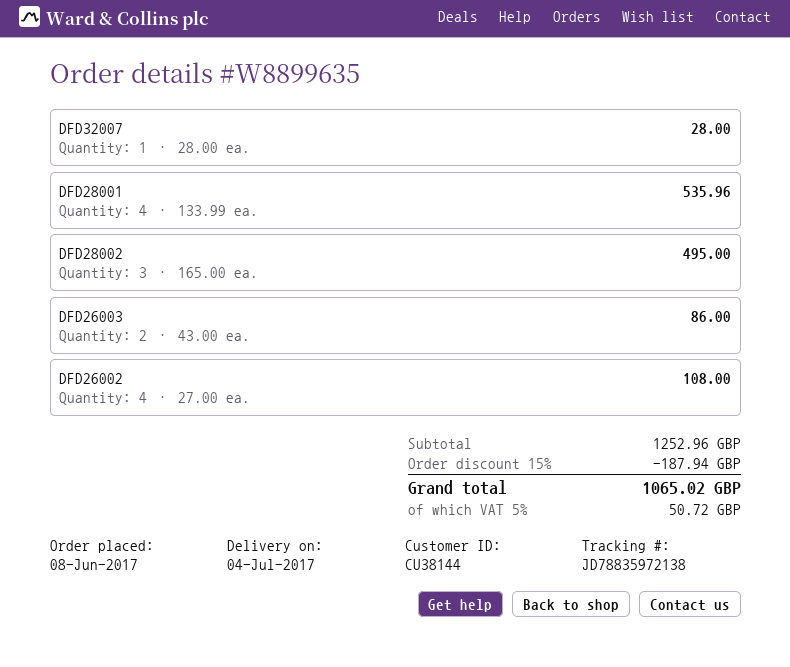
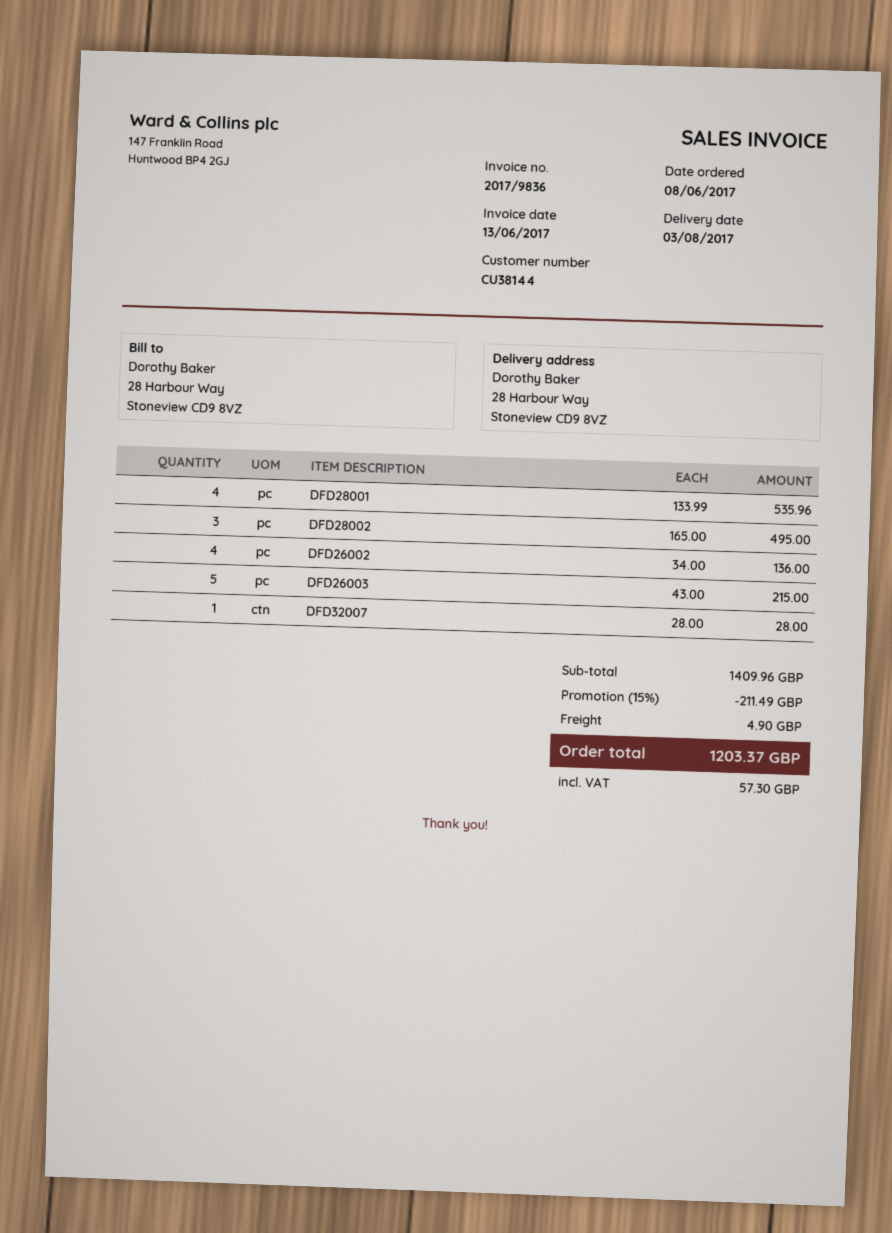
delivery date: 2017-07-04 -> 2017-08-03
DFD26003: 2 x 43.00 = 86.00 -> 5 x 43.00 = 215.00
DFD26002: 4 x 27.00 = 108.00 -> 4 x 34.00 = 136.00
subtotal: 1252.96 -> 1409.96
discount: 15% = 187.94 -> 15% = 211.49
shipping: none -> 4.90
tax: 50.72 -> 57.30
total: 1065.02 -> 1203.37

